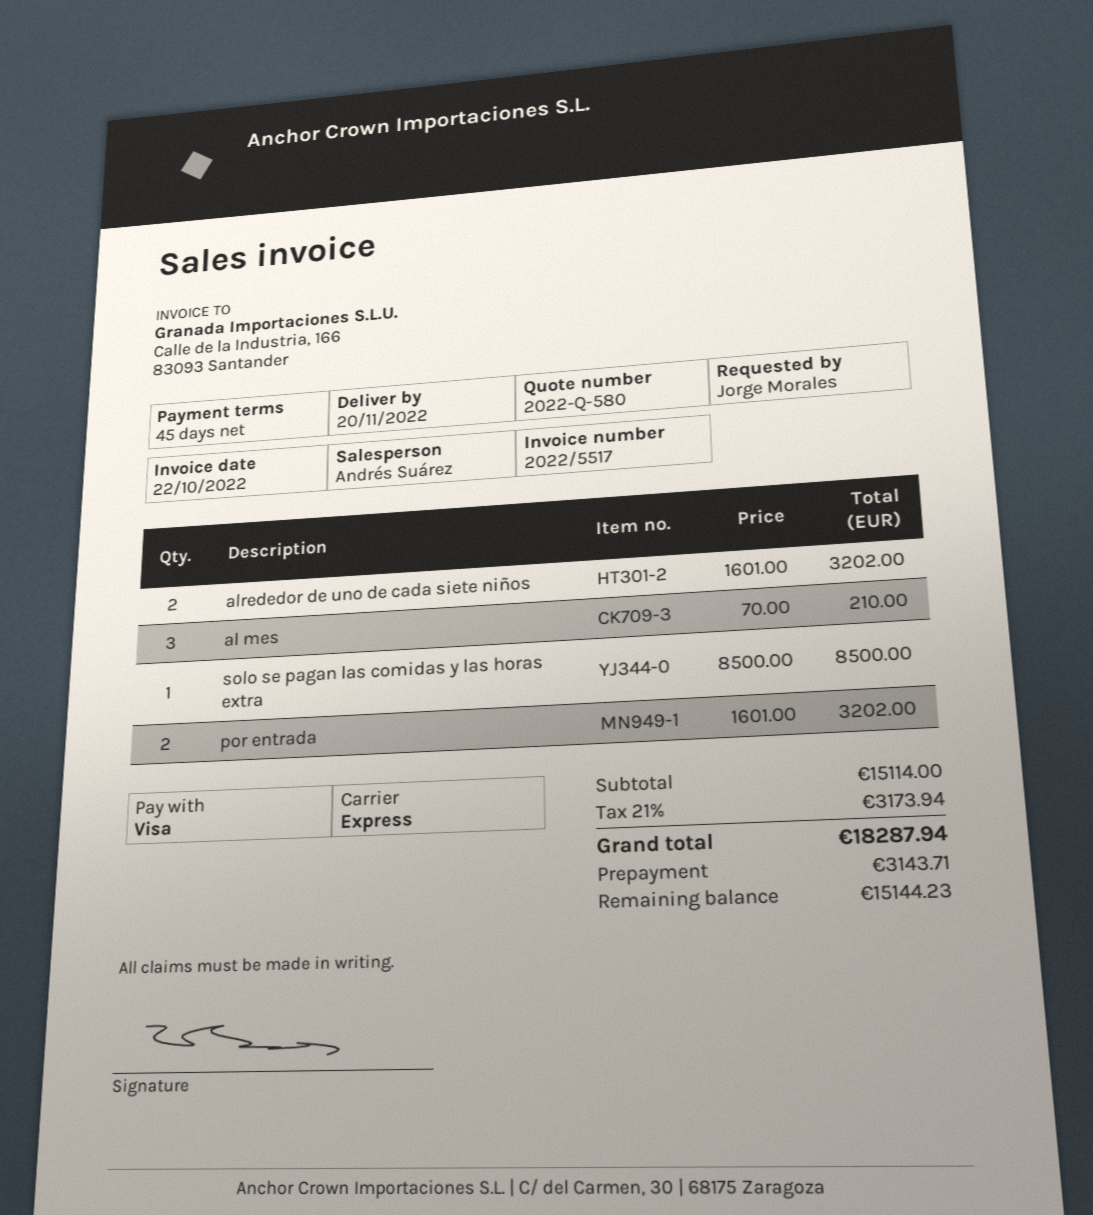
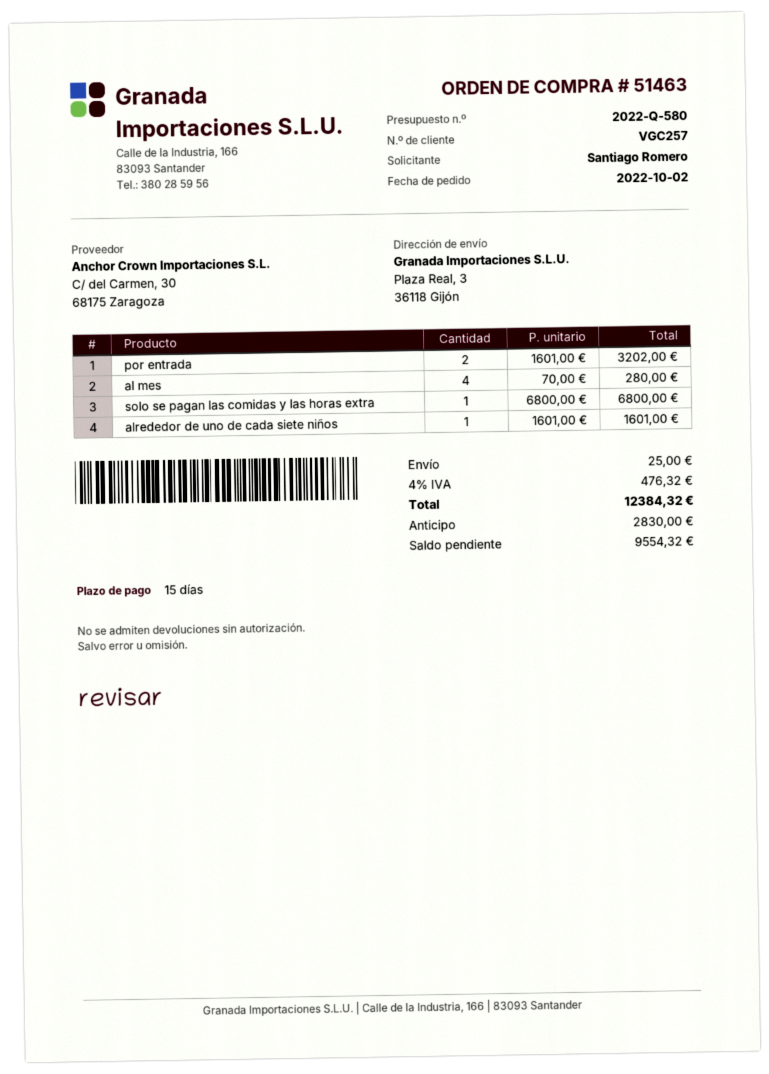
payment terms: 45 days -> 15 days
ordered by: Jorge Morales -> Santiago Romero
alrededor de uno de cada siete niños: 2 x 1601.00 = 3202.00 -> 1 x 1601.00 = 1601.00
al mes: 3 x 70.00 = 210.00 -> 4 x 70.00 = 280.00
solo se pagan las comidas y las horas extra: 1 x 8500.00 = 8500.00 -> 1 x 6800.00 = 6800.00
shipping: none -> 25.00
tax: 21% = 3173.94 -> 4% = 476.32
total: 18287.94 -> 12384.32
deposit: 3143.71 -> 2830.00
balance: 15144.23 -> 9554.32

